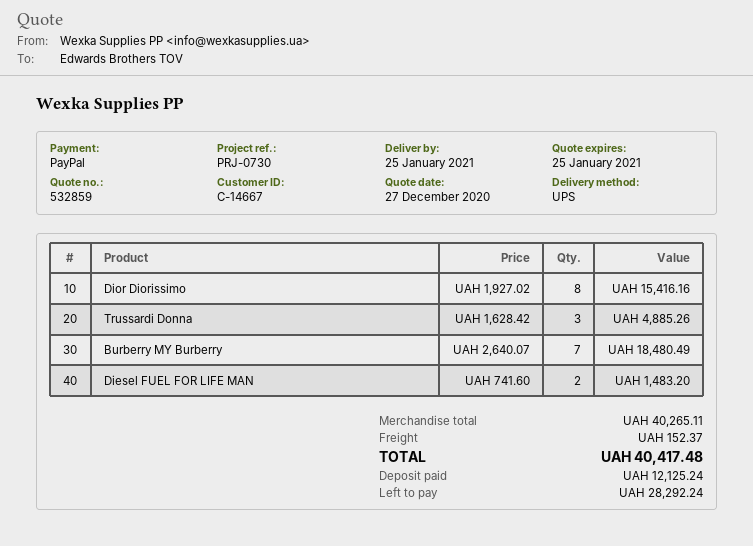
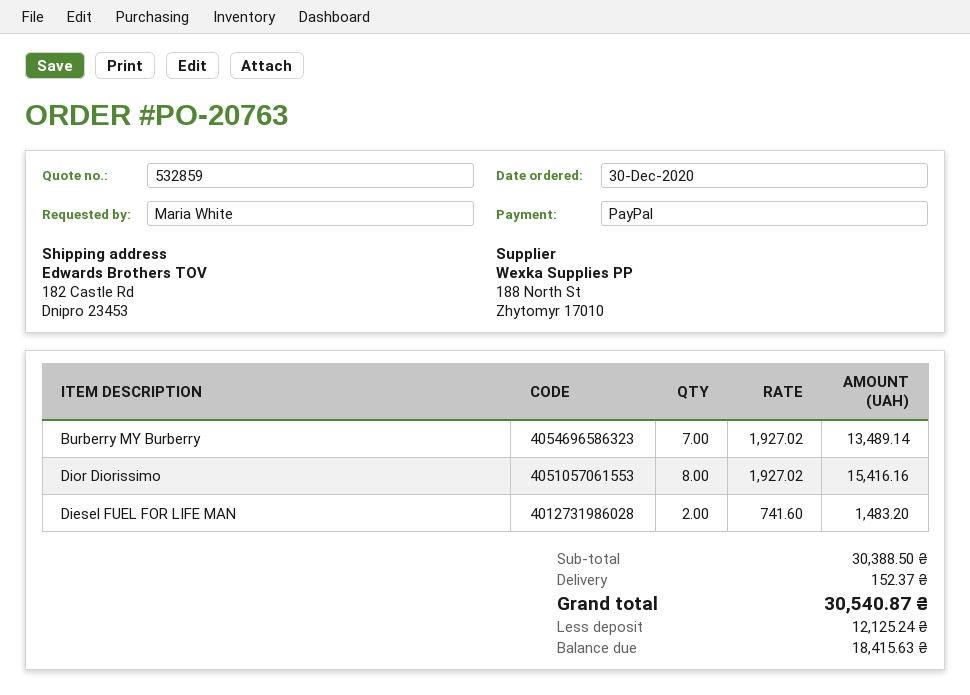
Trussardi Donna: 3 x 1628.42 = 4885.26 -> none
Burberry MY Burberry: 7 x 2640.07 = 18480.49 -> 7 x 1927.02 = 13489.14
subtotal: 40265.11 -> 30388.50
total: 40417.48 -> 30540.87
balance: 28292.24 -> 18415.63

